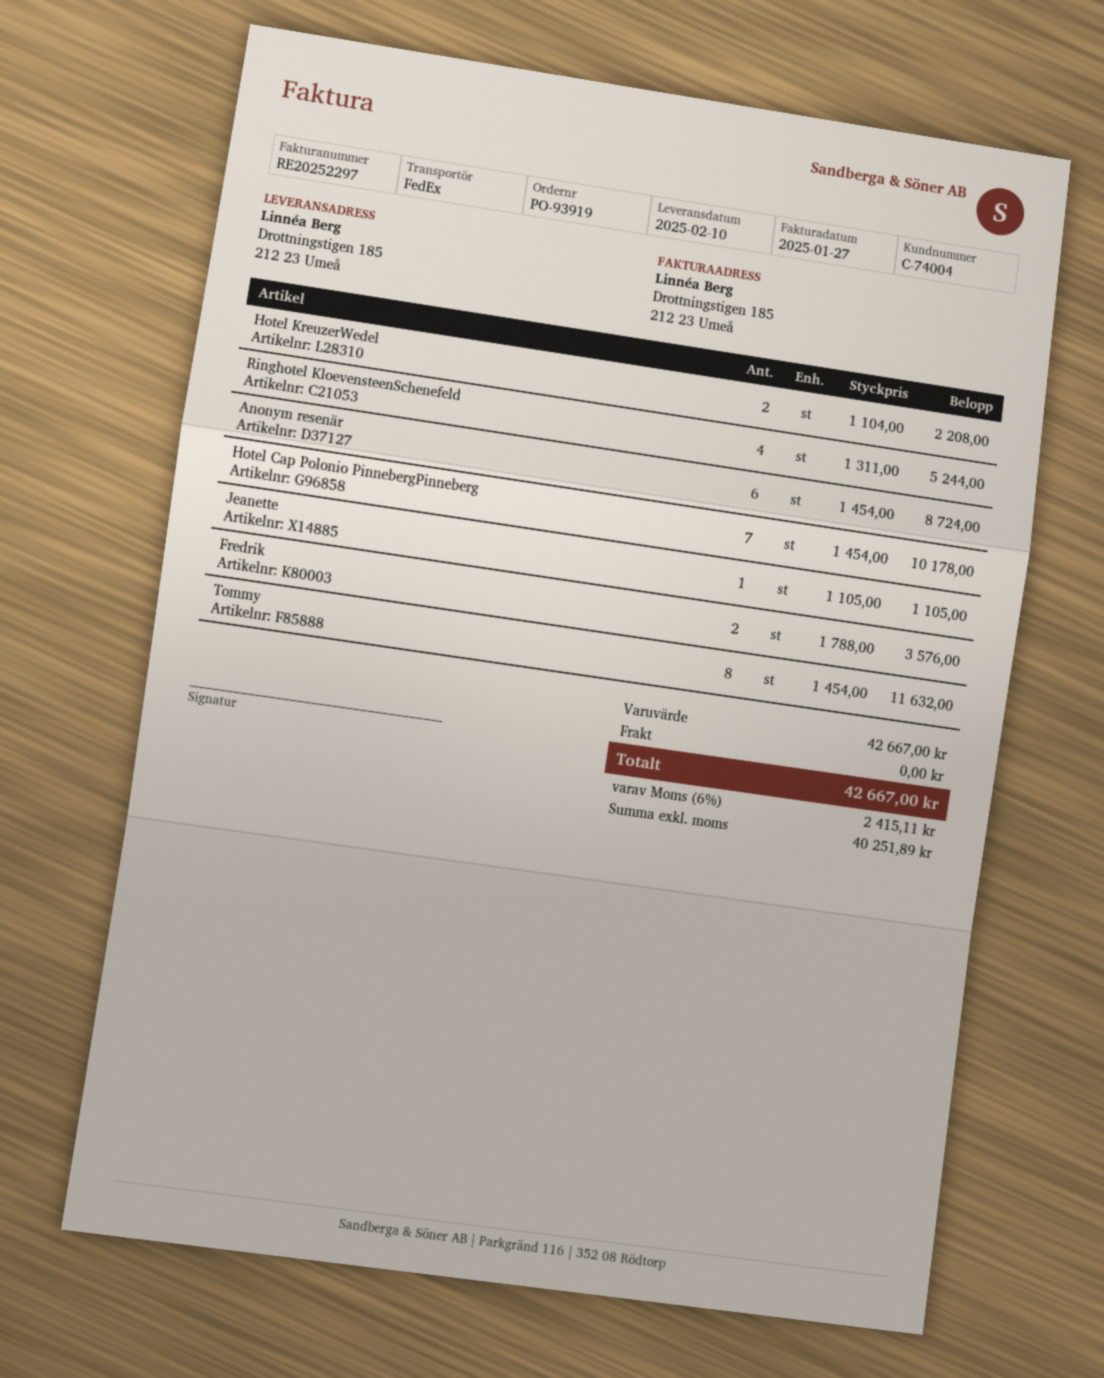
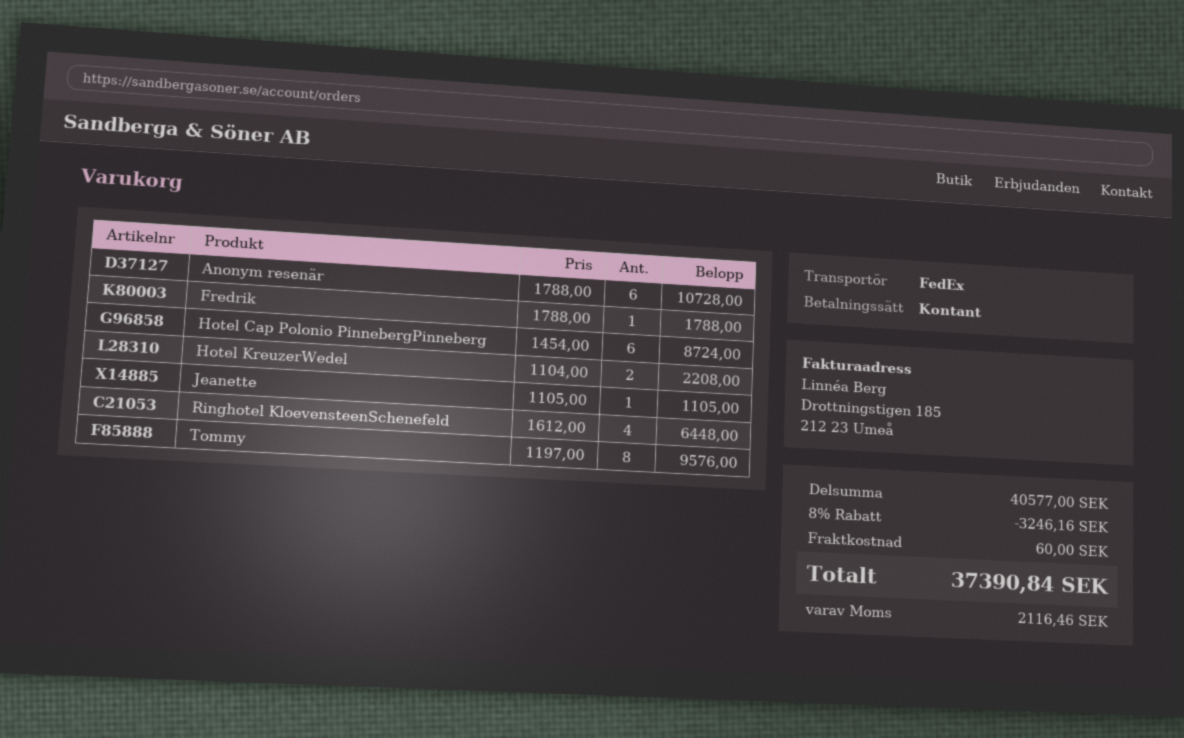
Ringhotel KloevensteenSchenefeld: 4 x 1311.00 = 5244.00 -> 4 x 1612.00 = 6448.00
Anonym resenär: 6 x 1454.00 = 8724.00 -> 6 x 1788.00 = 10728.00
Hotel Cap Polonio PinnebergPinneberg: 7 x 1454.00 = 10178.00 -> 6 x 1454.00 = 8724.00
Fredrik: 2 x 1788.00 = 3576.00 -> 1 x 1788.00 = 1788.00
Tommy: 8 x 1454.00 = 11632.00 -> 8 x 1197.00 = 9576.00
subtotal: 42667.00 -> 40577.00
discount: none -> 8% = 3246.16
shipping: 0.00 -> 60.00
tax: 2415.11 -> 2116.46
total: 42667.00 -> 37390.84

